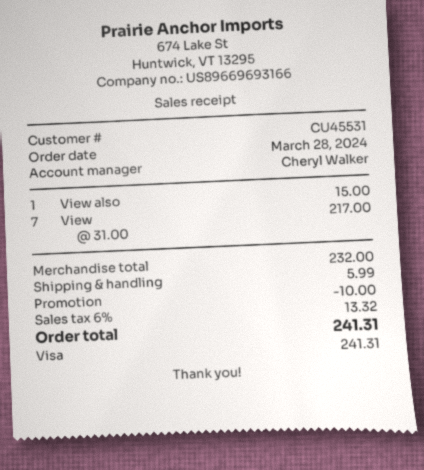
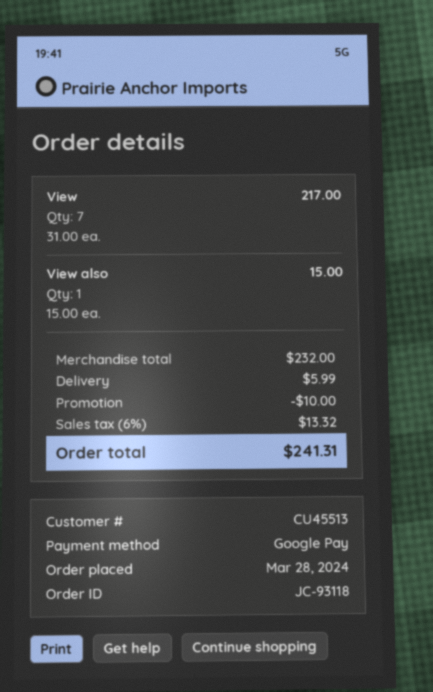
customer number: CU45531 -> CU45513
payment method: Visa -> Google Pay

